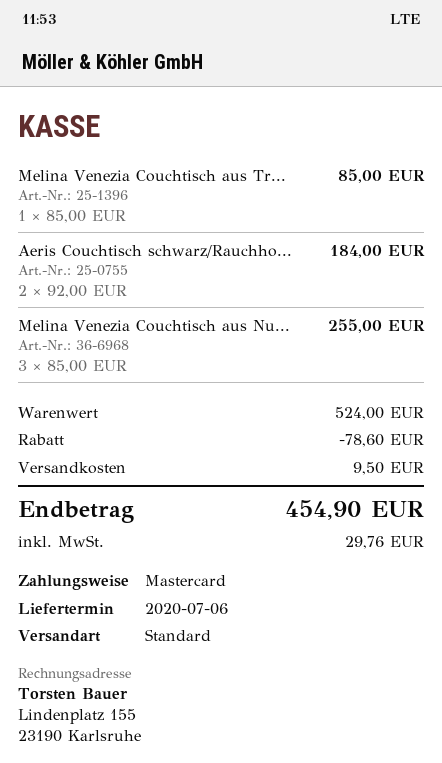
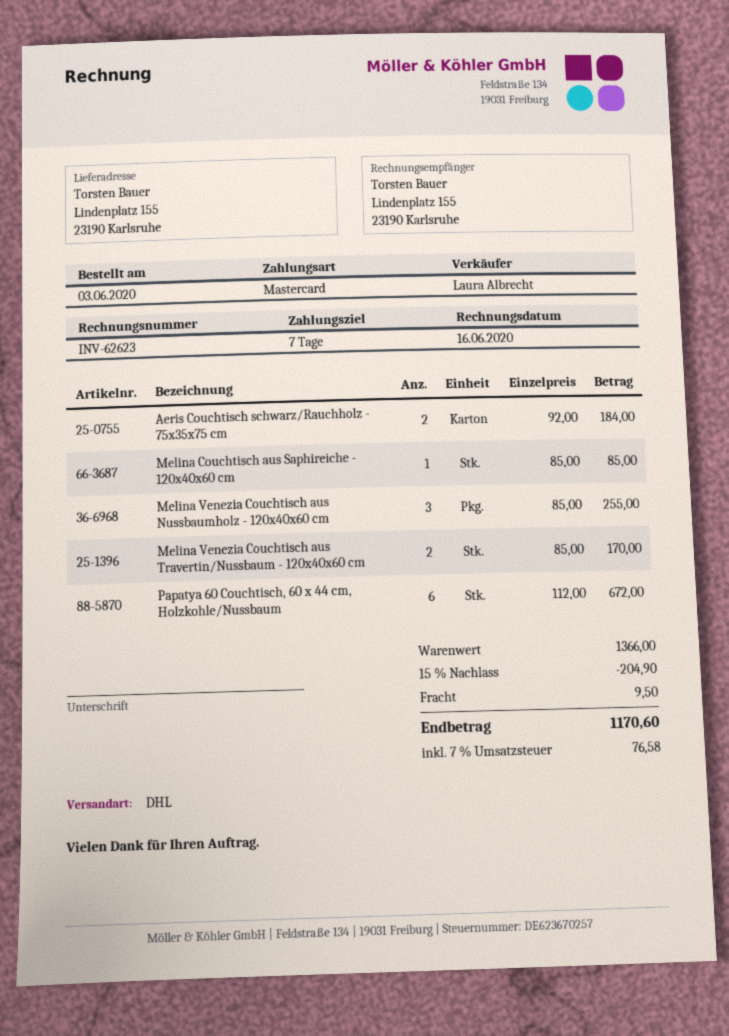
shipping method: standard -> DHL
Melina Venezia Couchtisch aus Tr...: 1 x 85.00 = 85.00 -> 2 x 85.00 = 170.00
Melina Couchtisch aus Saphireiche - 120x40x60 cm: none -> 1 x 85.00 = 85.00
Papatya 60 Couchtisch, 60 x 44 cm, Holzkohle/Nussbaum: none -> 6 x 112.00 = 672.00
subtotal: 524.00 -> 1366.00
discount: 78.60 -> 204.90
tax: 29.76 -> 76.58
total: 454.90 -> 1170.60

